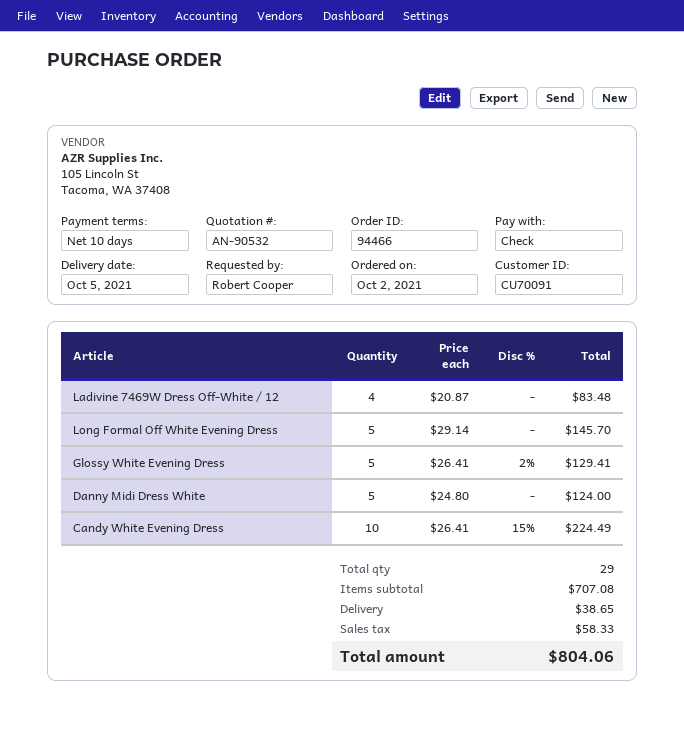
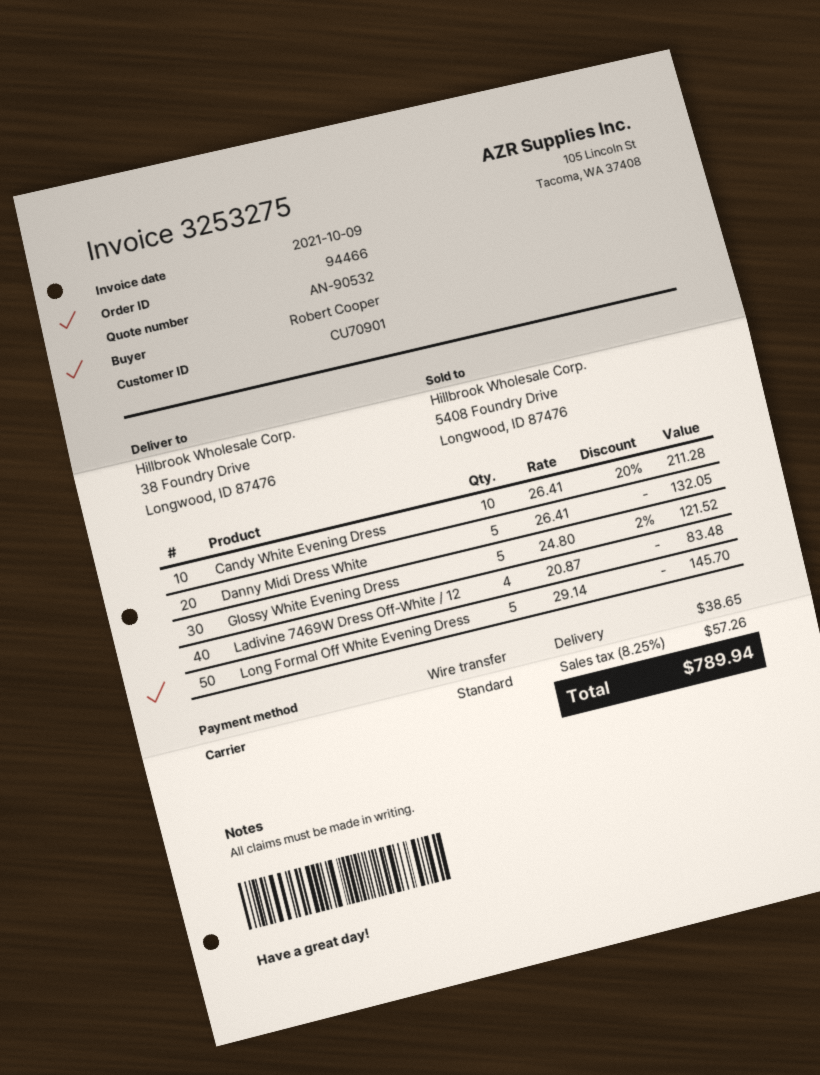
customer number: CU70091 -> CU70901
payment method: cheque -> bank transfer
Glossy White Evening Dress: 5 x 26.41 - 2% = 129.41 -> 5 x 24.80 - 2% = 121.52
Danny Midi Dress White: 5 x 24.80 = 124.00 -> 5 x 26.41 = 132.05
Candy White Evening Dress: 10 x 26.41 - 15% = 224.49 -> 10 x 26.41 - 20% = 211.28
tax: 58.33 -> 57.26
total: 804.06 -> 789.94

